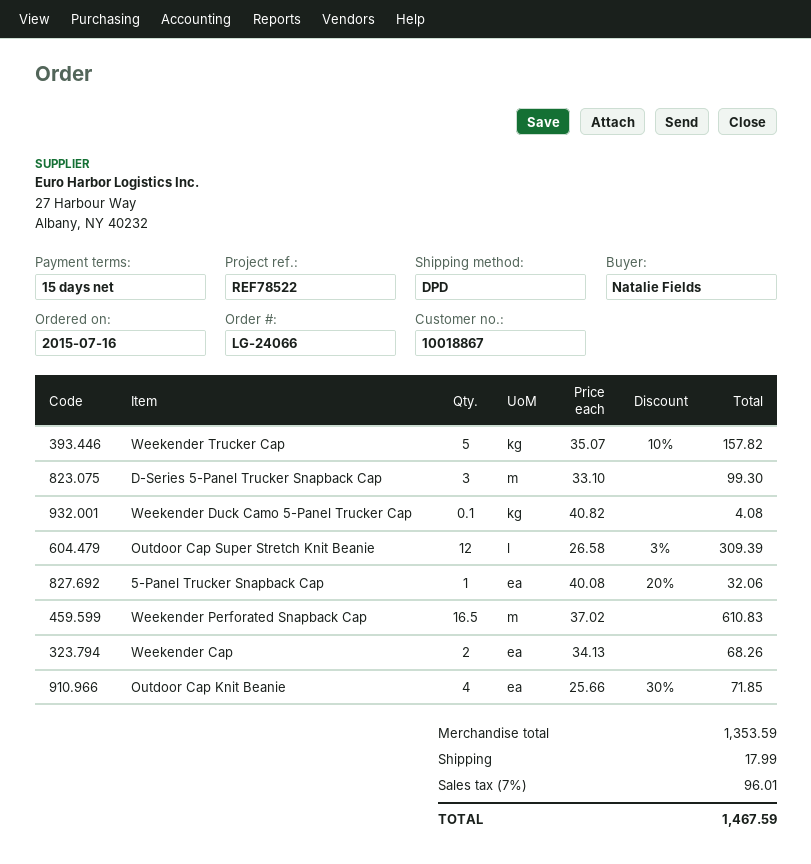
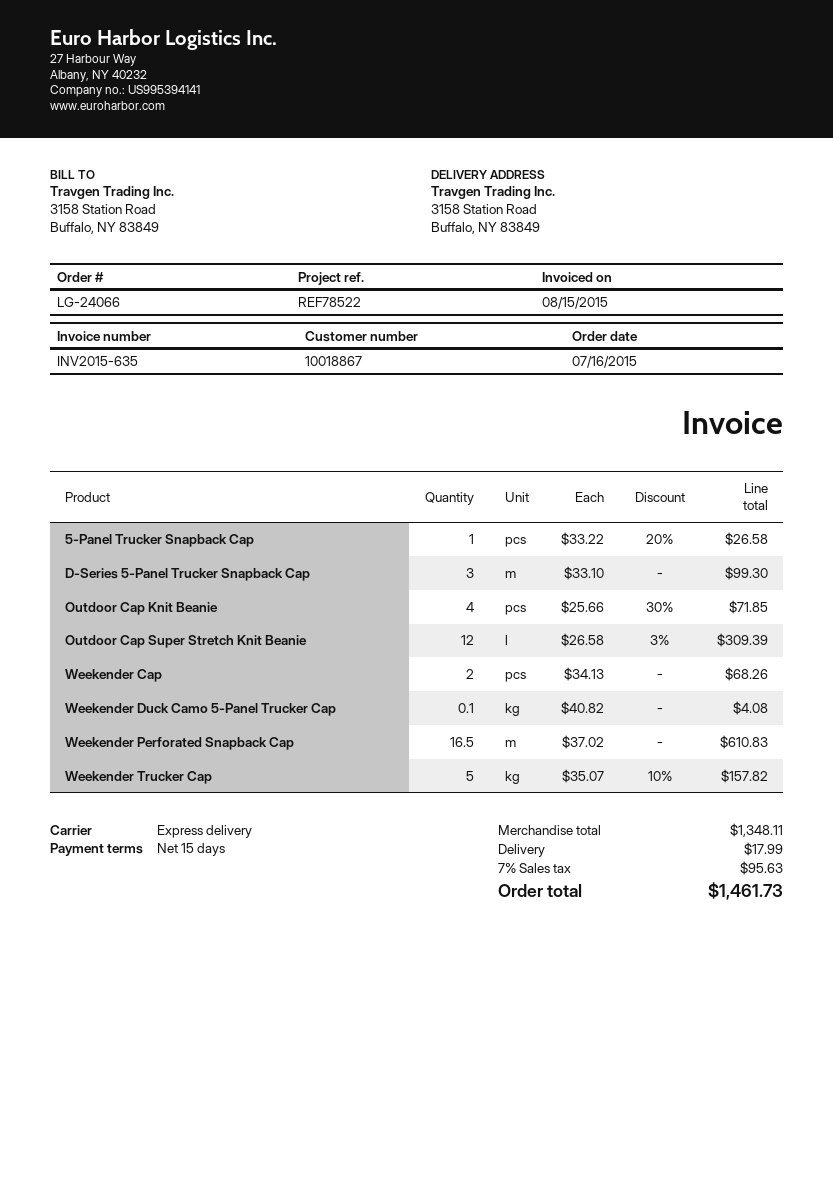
shipping method: DPD -> express
5-Panel Trucker Snapback Cap: 1 x 40.08 - 20% = 32.06 -> 1 x 33.22 - 20% = 26.58
subtotal: 1353.59 -> 1348.11
tax: 7% = 96.01 -> 7% = 95.63
total: 1467.59 -> 1461.73

